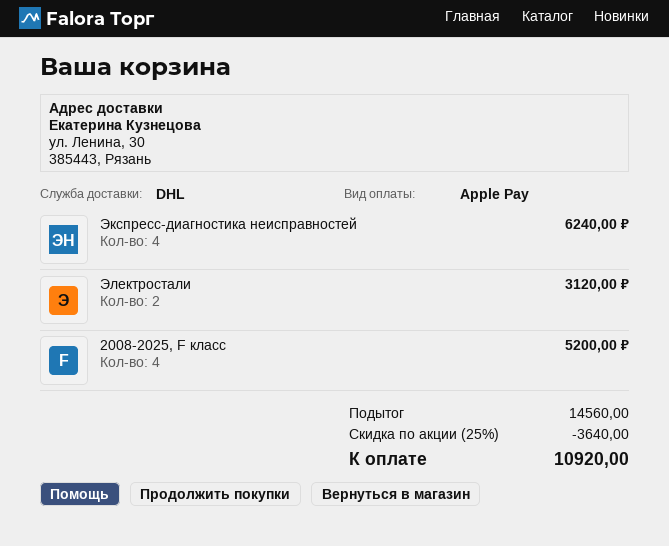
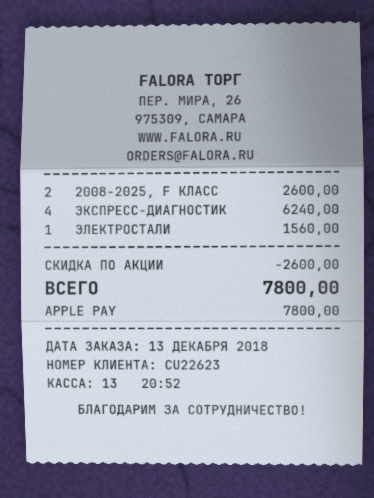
Электростали: 2 for 3120.00 -> 1 for 1560.00
2008-2025, F класс: 4 for 5200.00 -> 2 for 2600.00
discount: 3640.00 -> 2600.00
total: 10920.00 -> 7800.00

